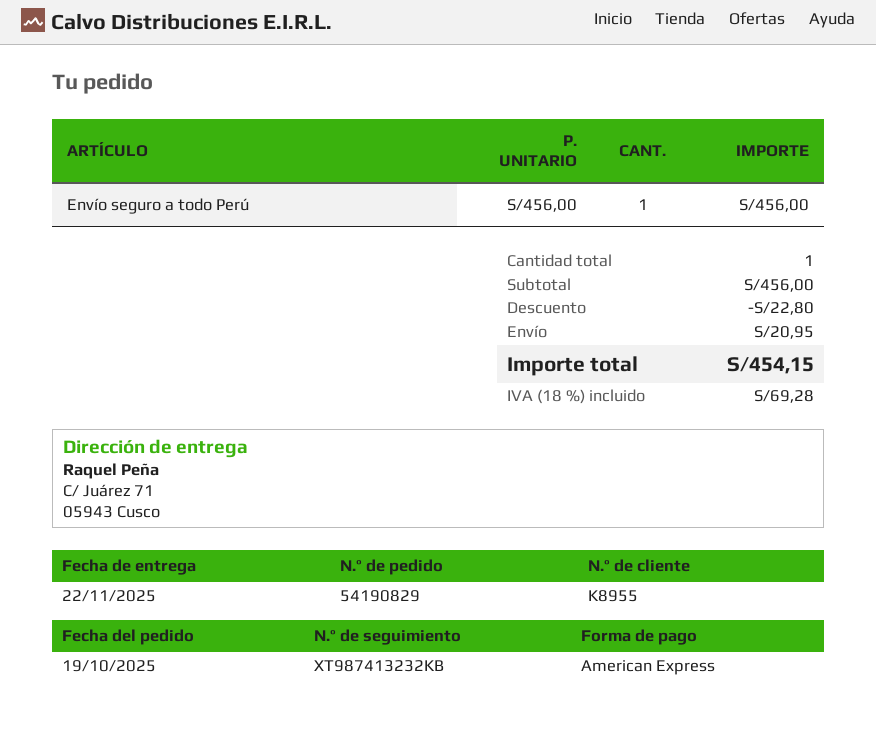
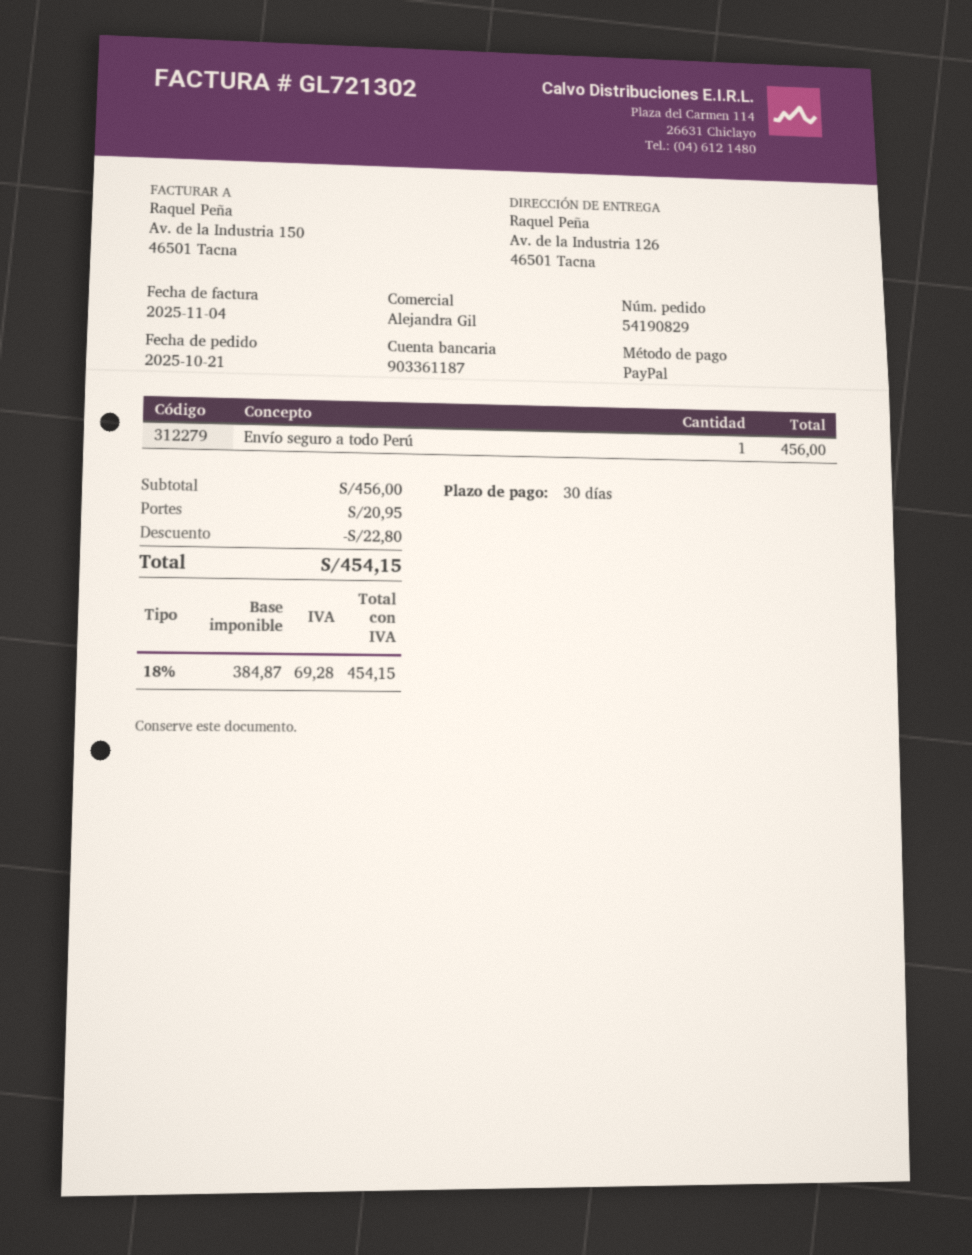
order date: 2025-10-19 -> 2025-10-21
payment method: American Express -> PayPal
ship to: C/ Juárez 71, 05943 Cusco -> Av. de la Industria 126, 46501 Tacna

